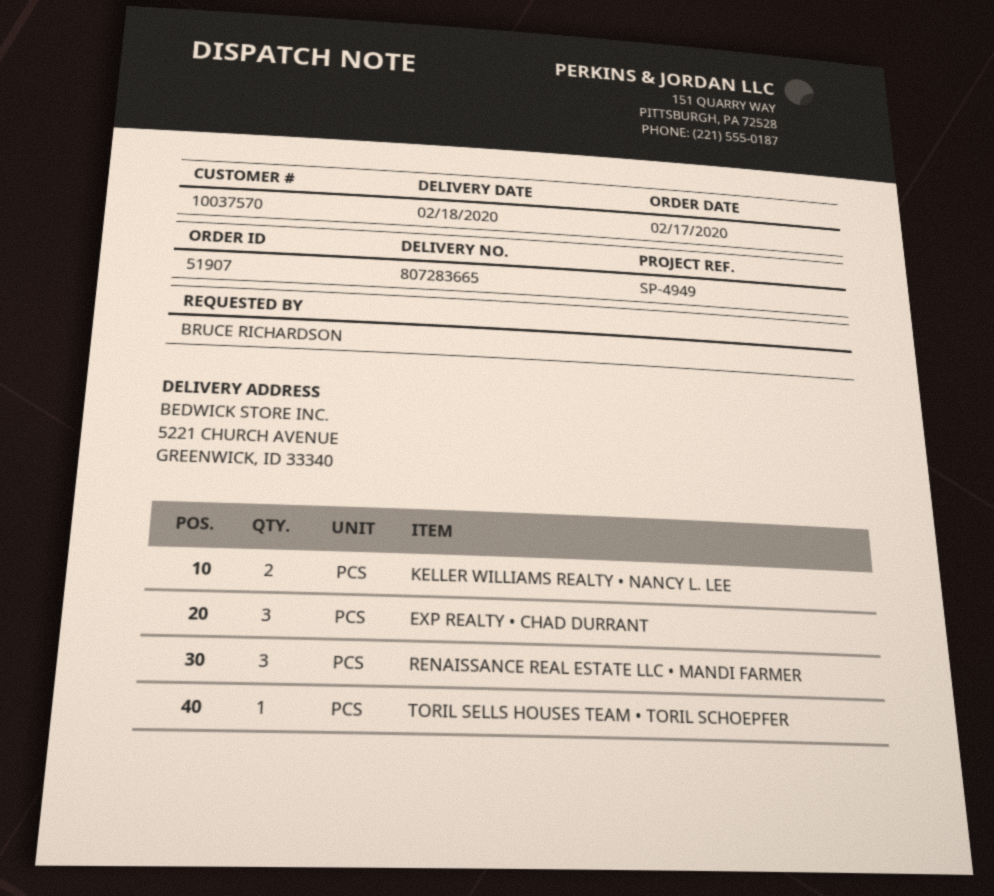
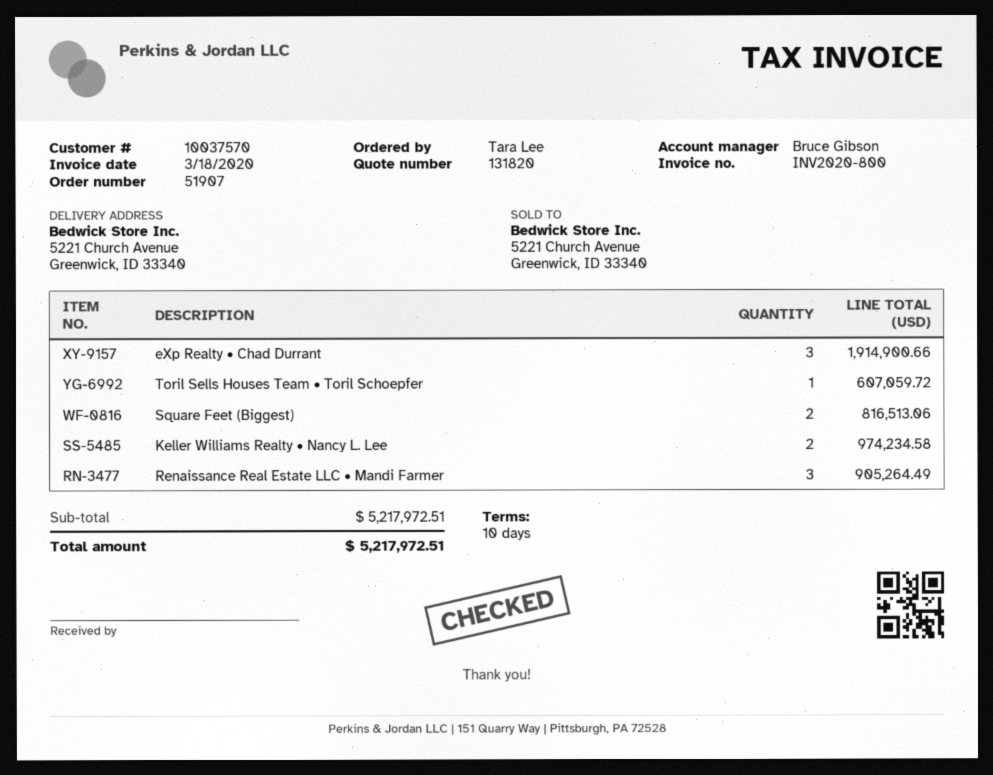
ordered by: BRUCE RICHARDSON -> Tara Lee
Square Feet (Biggest): none -> 2

